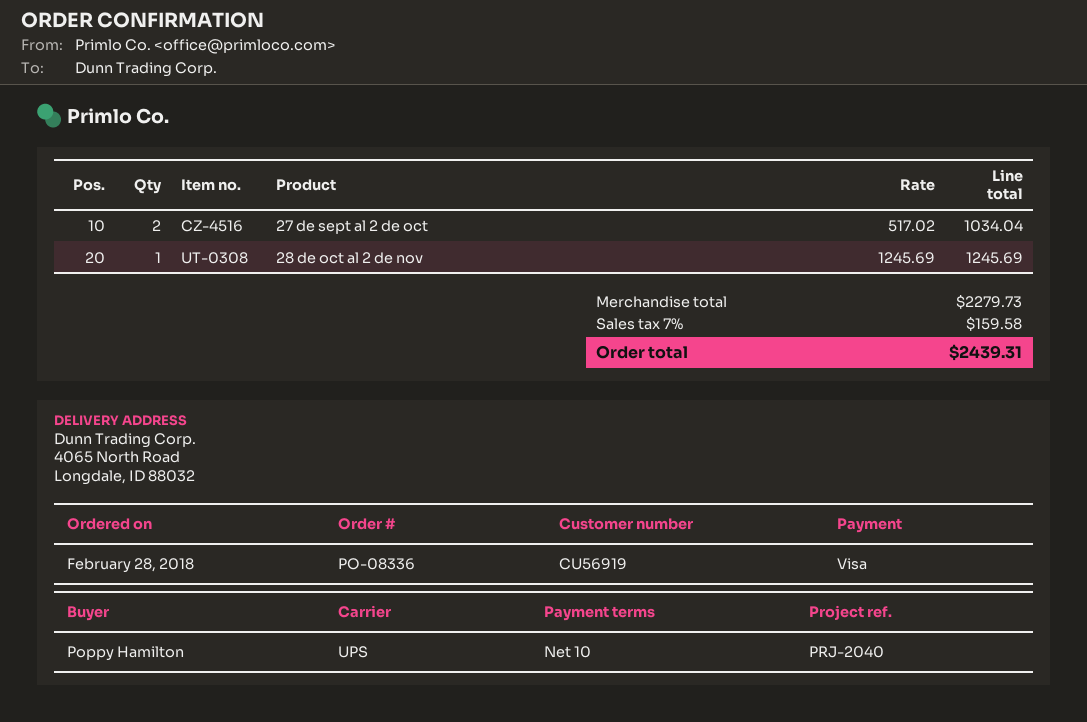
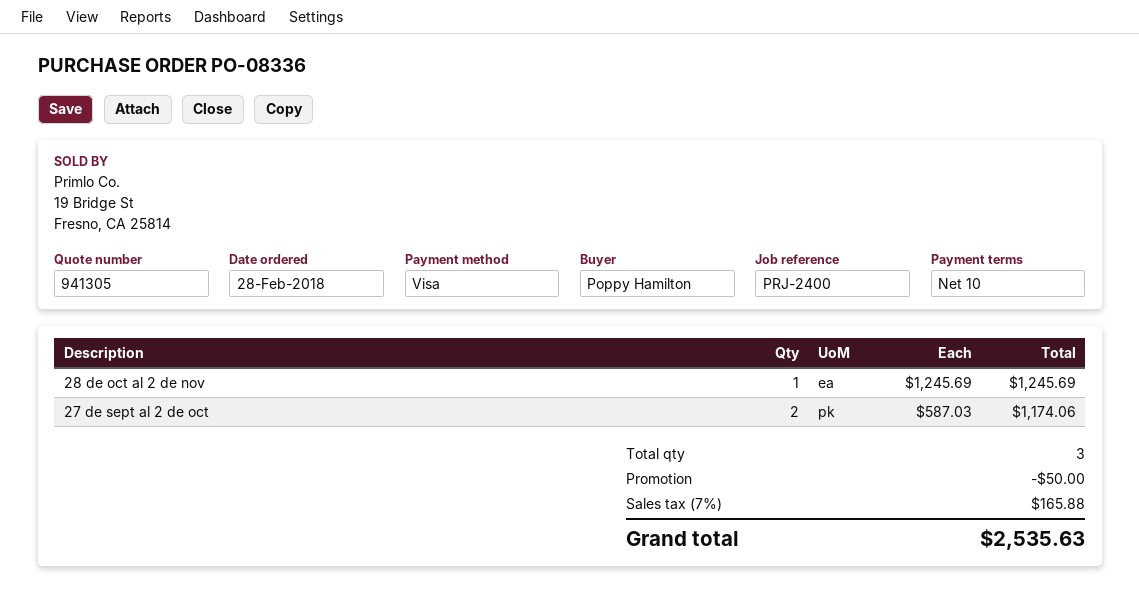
reference: PRJ-2040 -> PRJ-2400
27 de sept al 2 de oct: 2 x 517.02 = 1034.04 -> 2 x 587.03 = 1174.06
discount: none -> 50.00
tax: 7% = 159.58 -> 7% = 165.88
total: 2439.31 -> 2535.63

